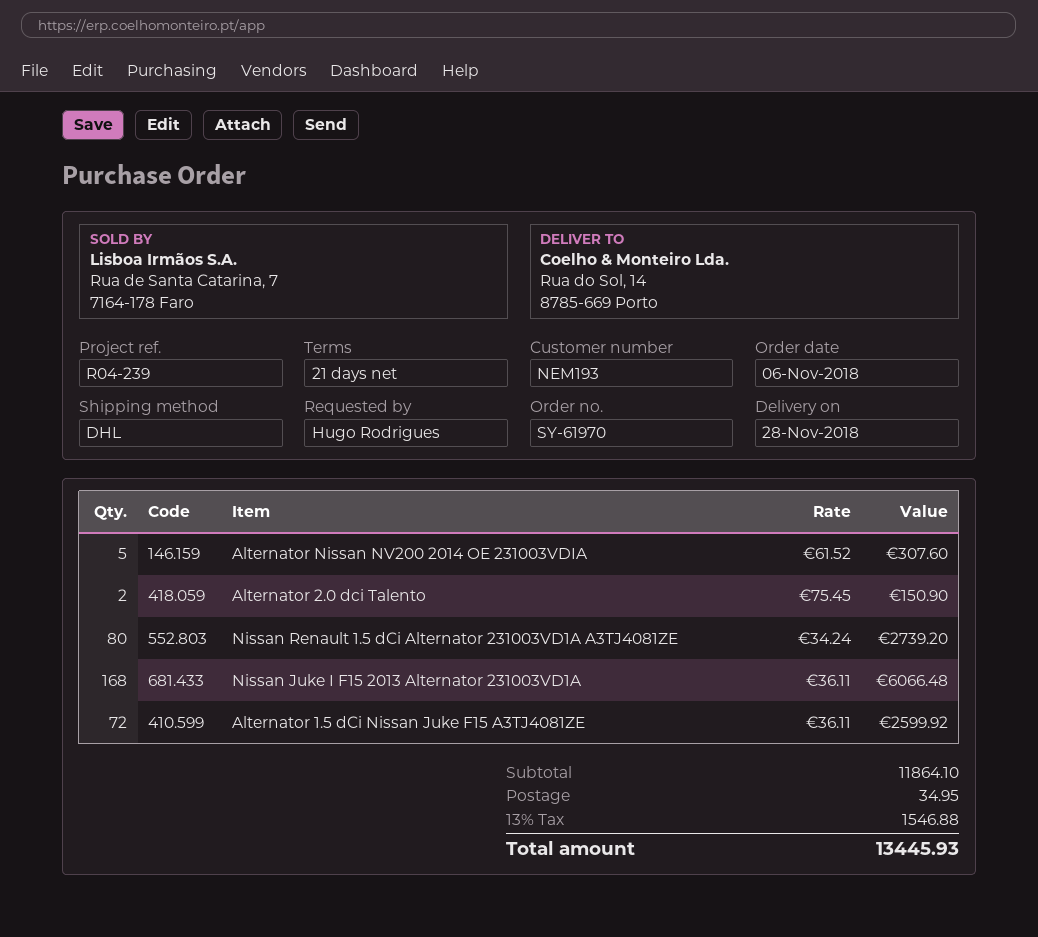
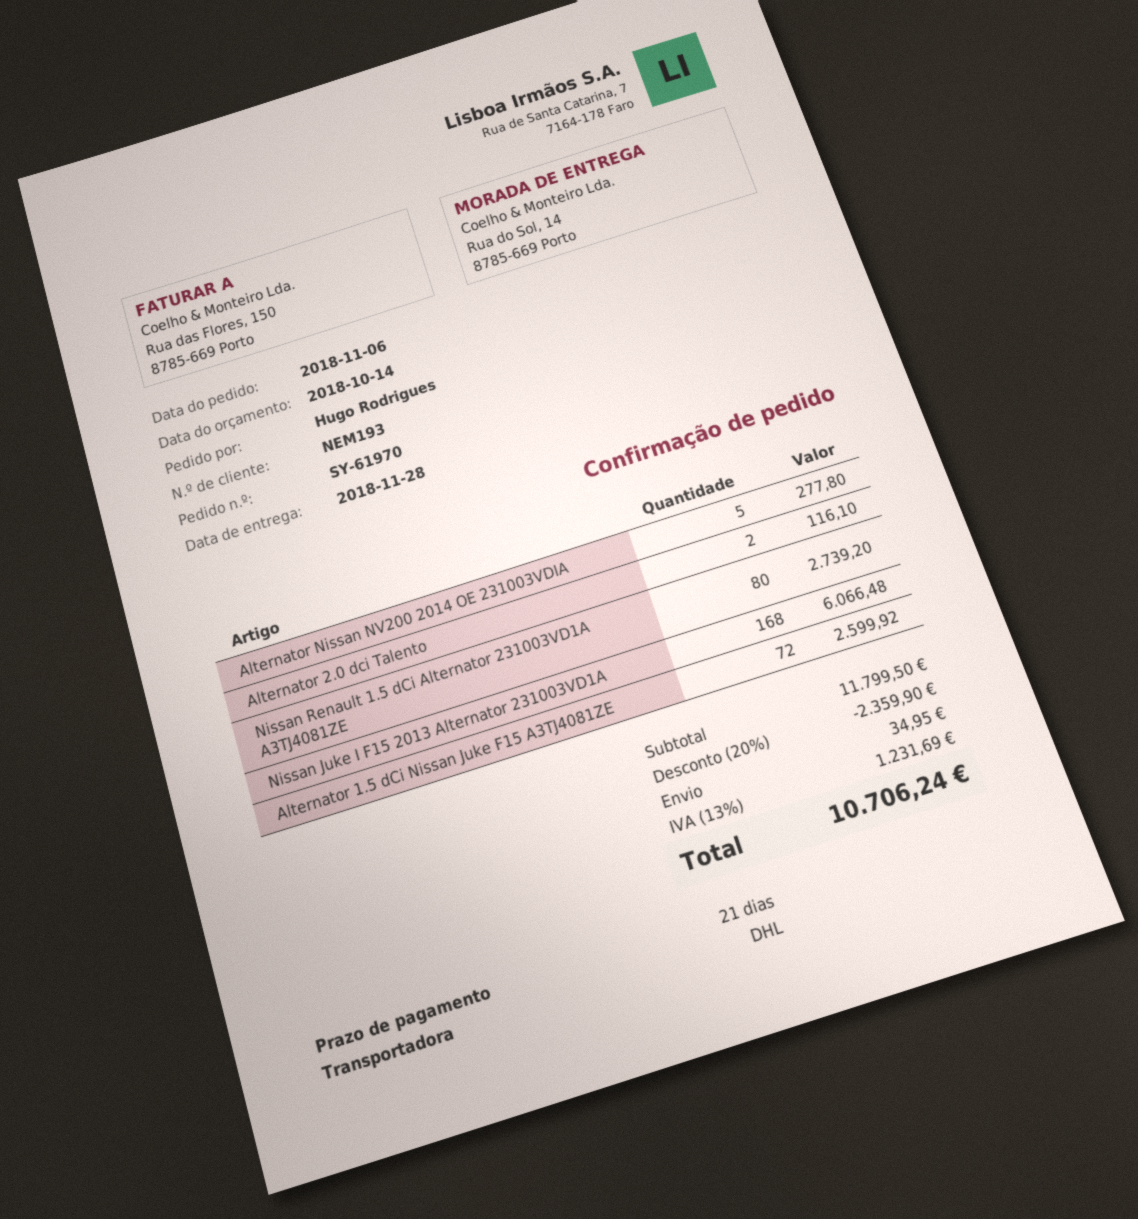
Alternator Nissan NV200 2014 OE 231003VDIA: 5 for 307.60 -> 5 for 277.80
Alternator 2.0 dci Talento: 2 for 150.90 -> 2 for 116.10
subtotal: 11864.10 -> 11799.50
discount: none -> 20% = 2359.90
tax: 13% = 1546.88 -> 13% = 1231.69
total: 13445.93 -> 10706.24

